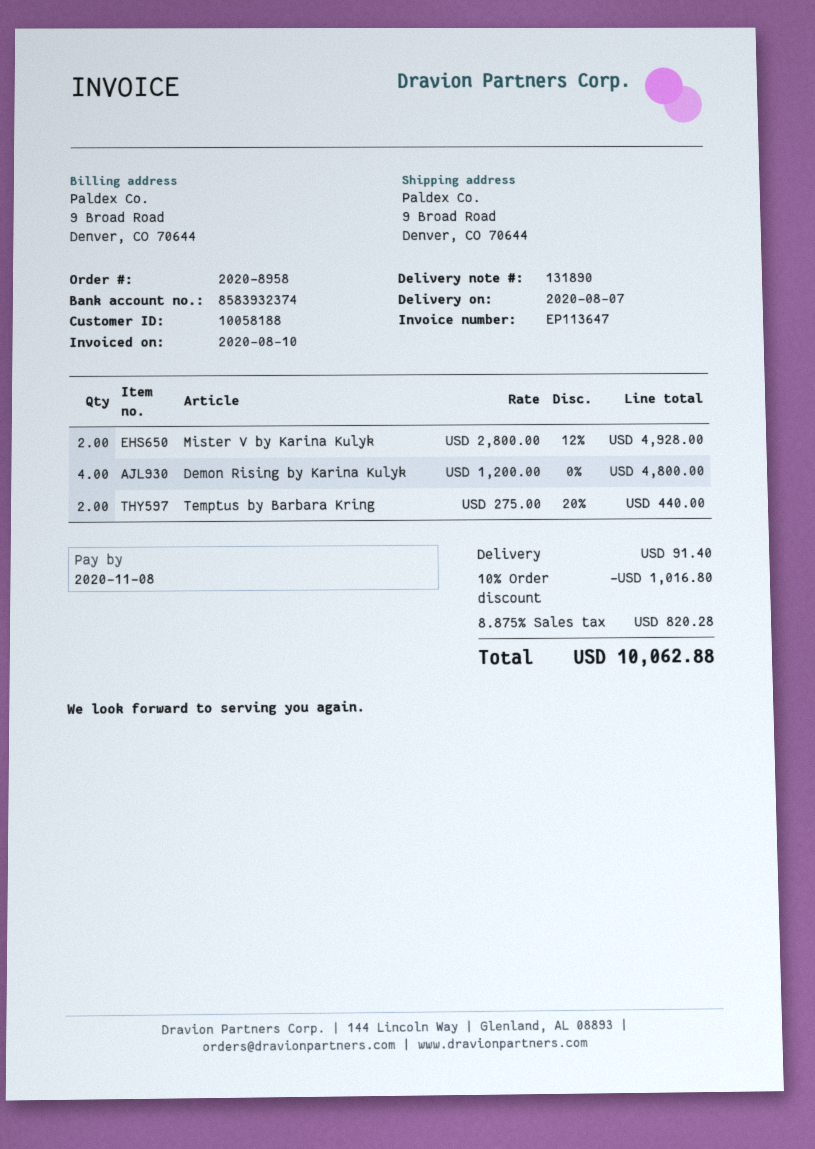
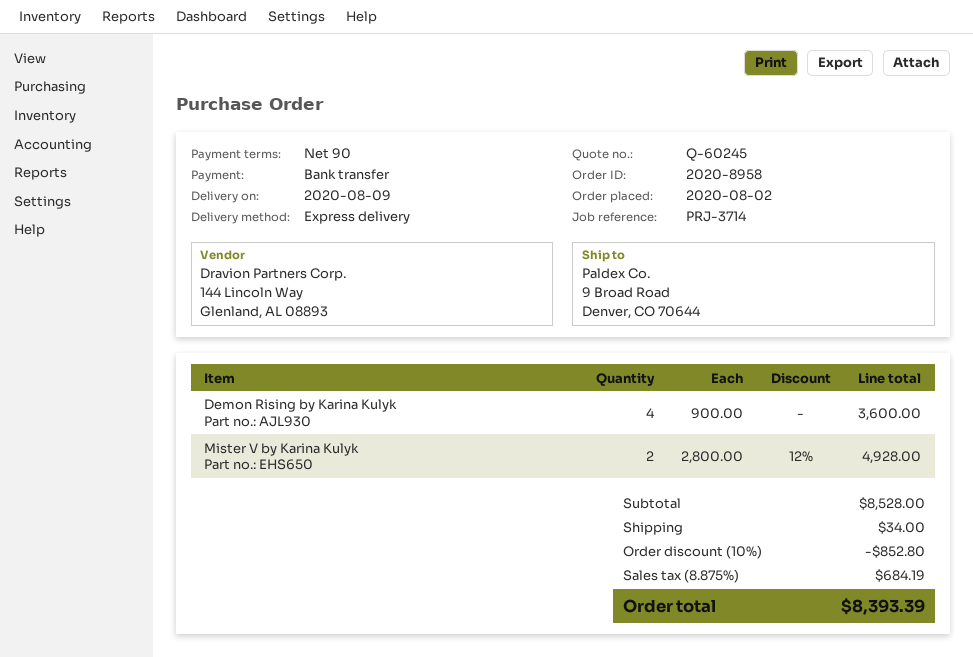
delivery date: 2020-08-07 -> 2020-08-09
Demon Rising by Karina Kulyk: 4 x 1200.00 = 4800.00 -> 4 x 900.00 = 3600.00
Temptus by Barbara Kring: 2 x 275.00 - 20% = 440.00 -> none
discount: 10% = 1016.80 -> 10% = 852.80
shipping: 91.40 -> 34.00
tax: 8.875% = 820.28 -> 8.875% = 684.19
total: 10062.88 -> 8393.39

